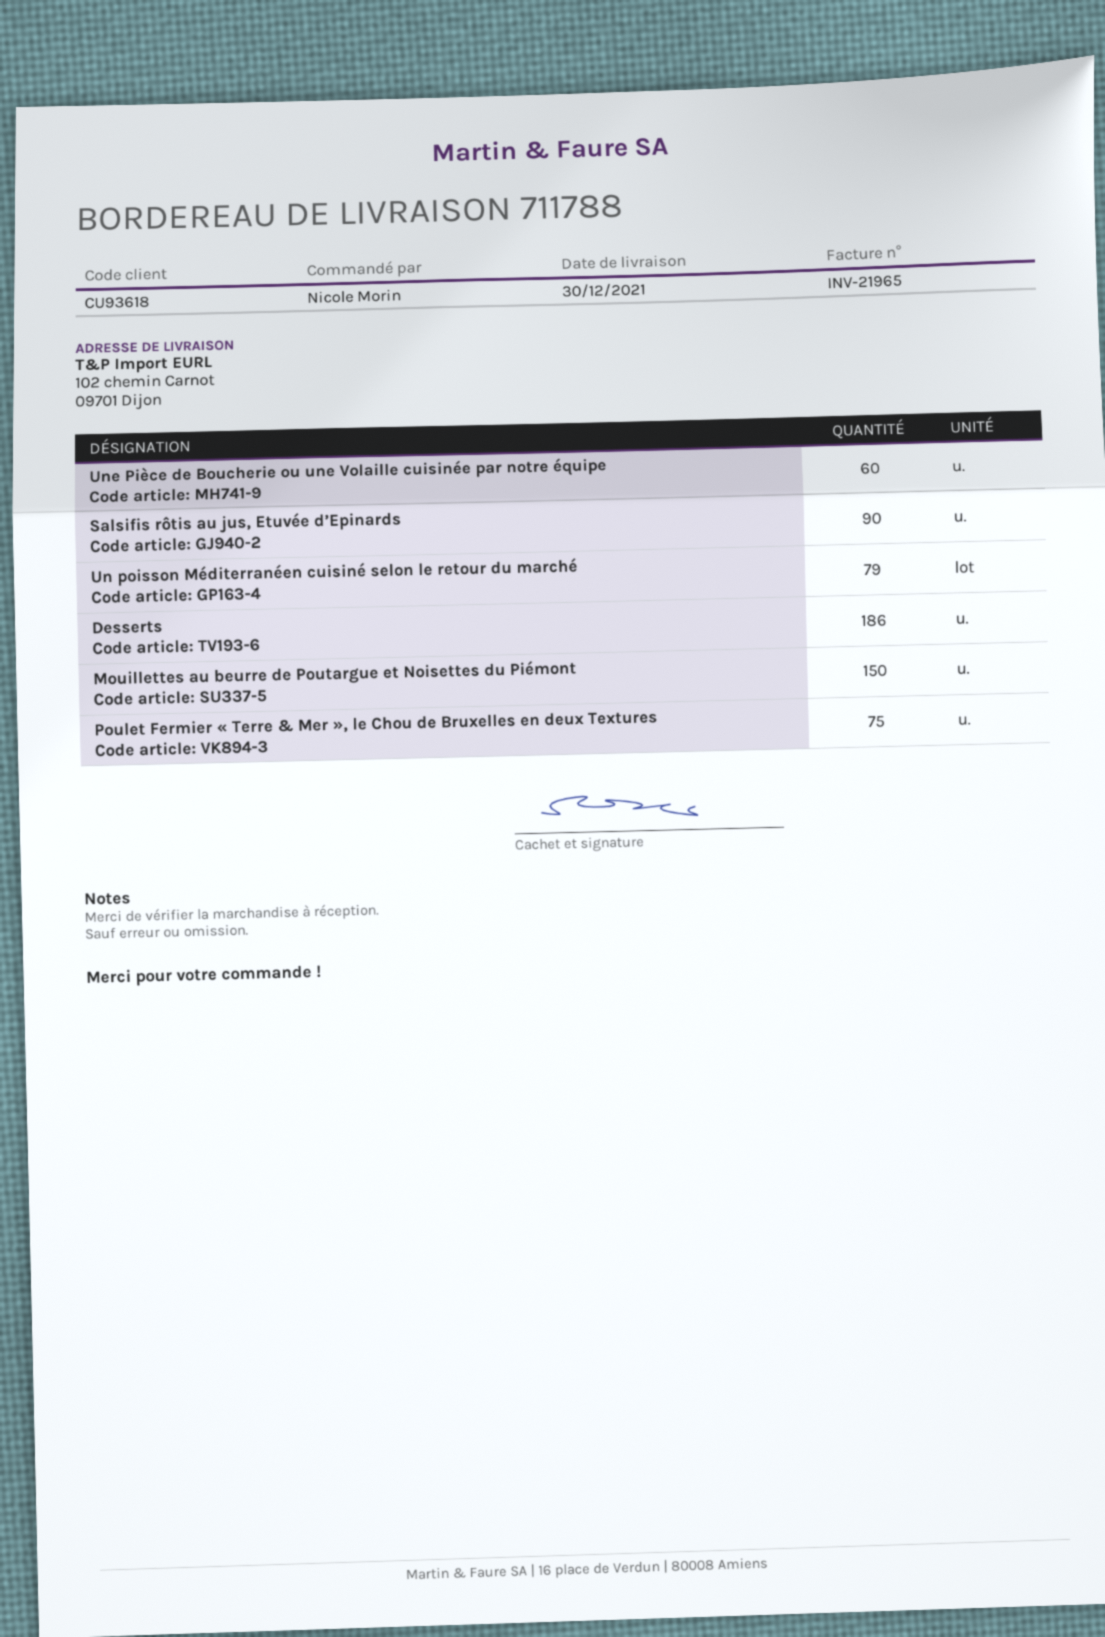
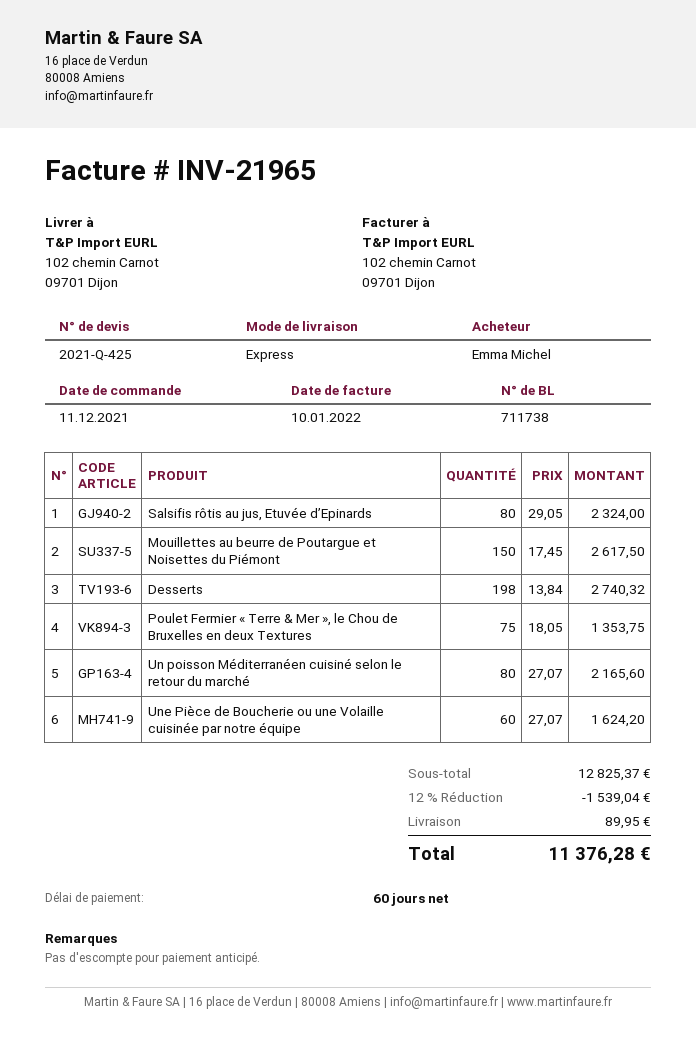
delivery note number: 711788 -> 711738
ordered by: Nicole Morin -> Emma Michel
Salsifis rôtis au jus, Etuvée d’Epinards: 90 -> 80
Un poisson Méditerranéen cuisiné selon le retour du marché: 79 -> 80
Desserts: 186 -> 198

